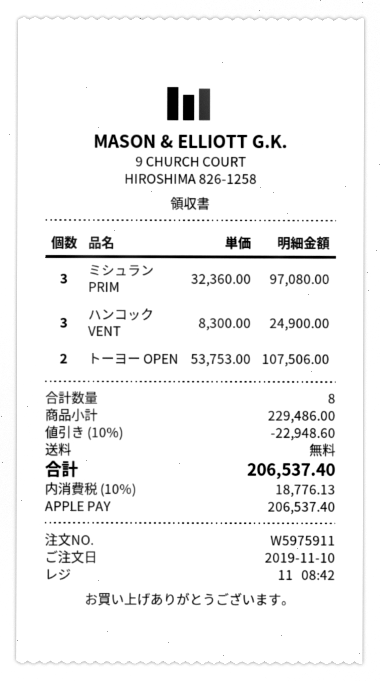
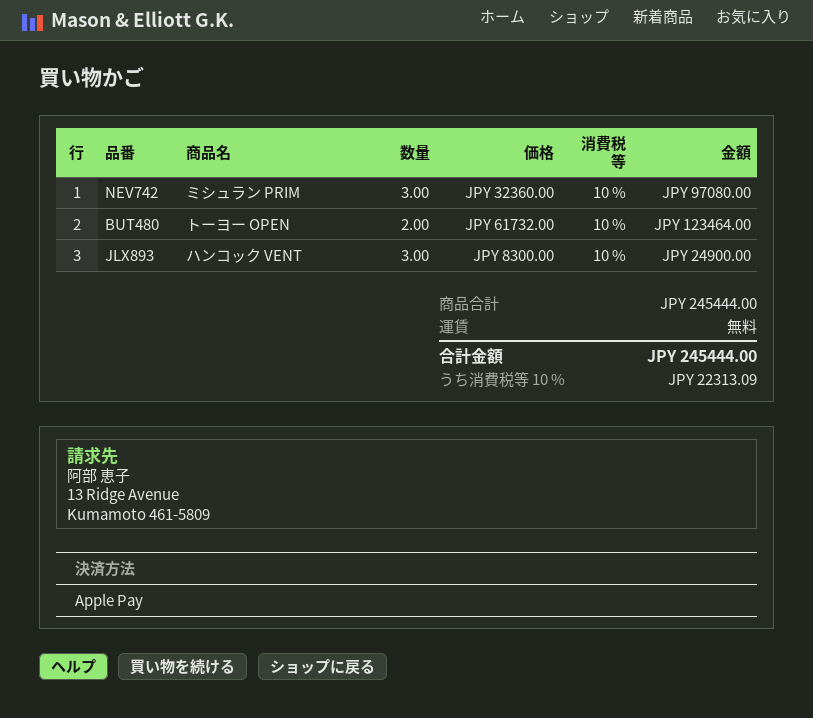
トーヨー OPEN: 2 x 53753.00 = 107506.00 -> 2 x 61732.00 = 123464.00
subtotal: 229486.00 -> 245444.00
discount: 10% = 22948.60 -> none
tax: 10% = 18776.13 -> 10% = 22313.09
total: 206537.40 -> 245444.00

